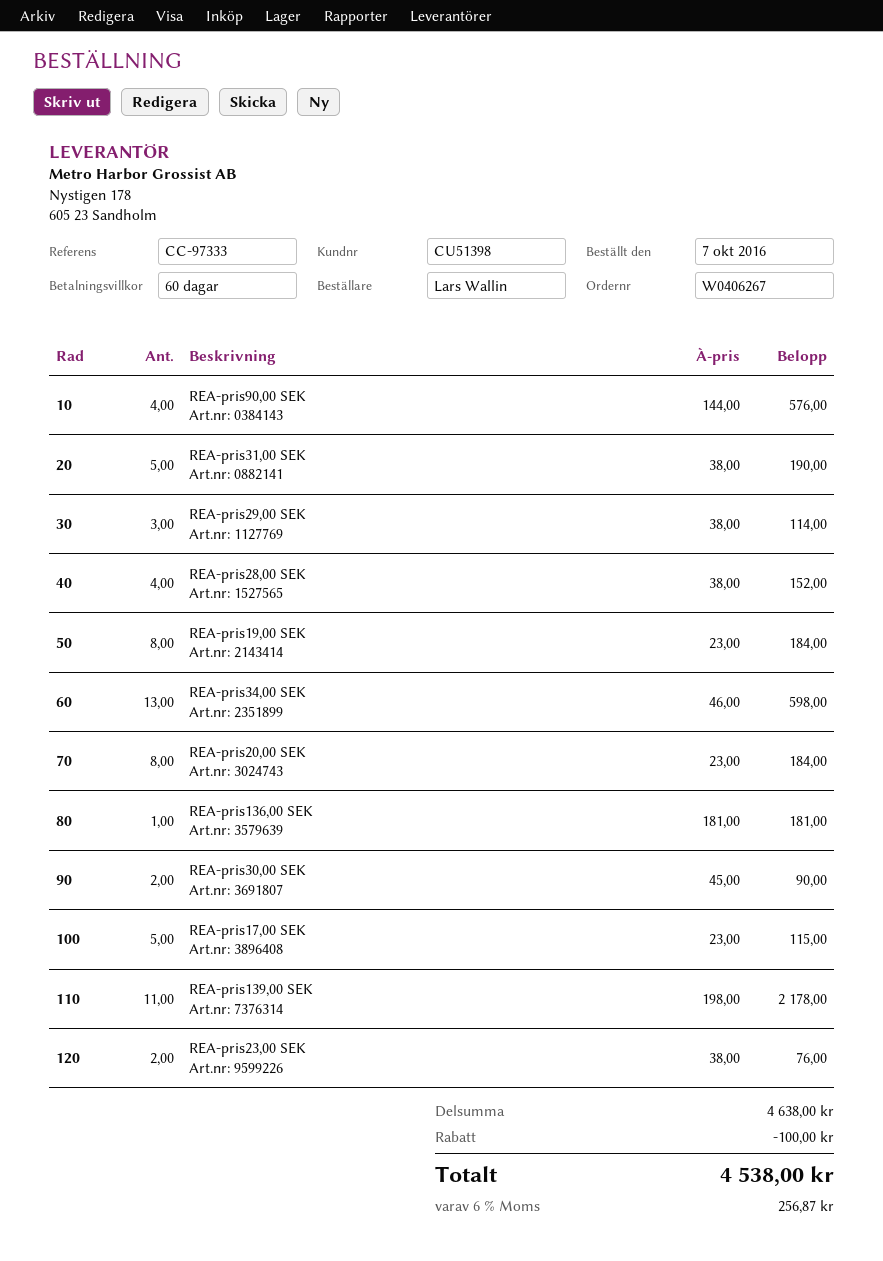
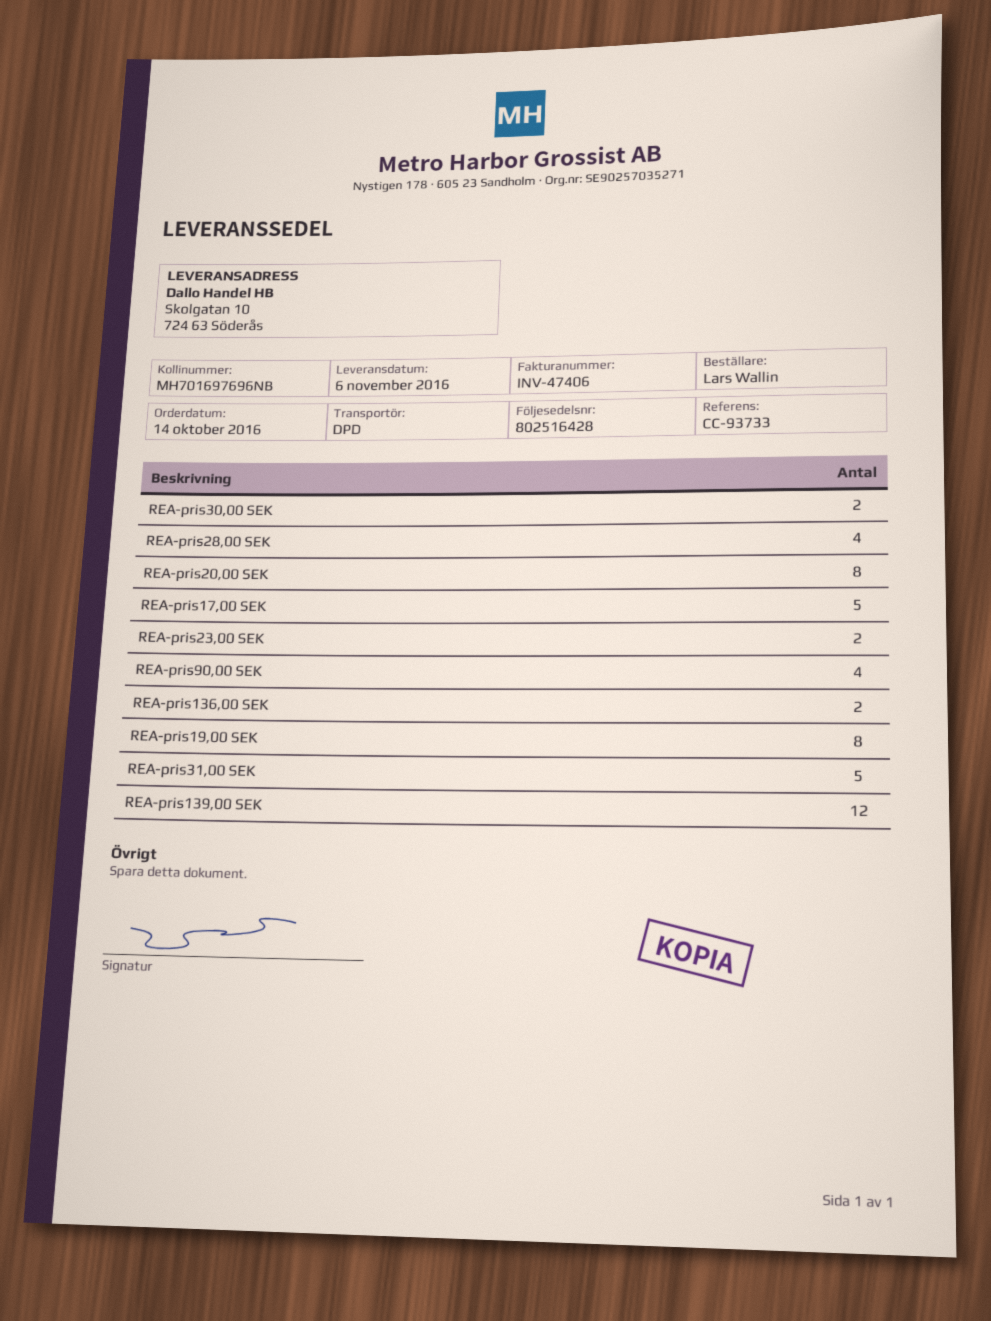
order date: 2016-10-07 -> 2016-10-14
reference: CC-97333 -> CC-93733
REA-pris29,00 SEK: 3 -> none
REA-pris34,00 SEK: 13 -> none
REA-pris136,00 SEK: 1 -> 2
REA-pris139,00 SEK: 11 -> 12

